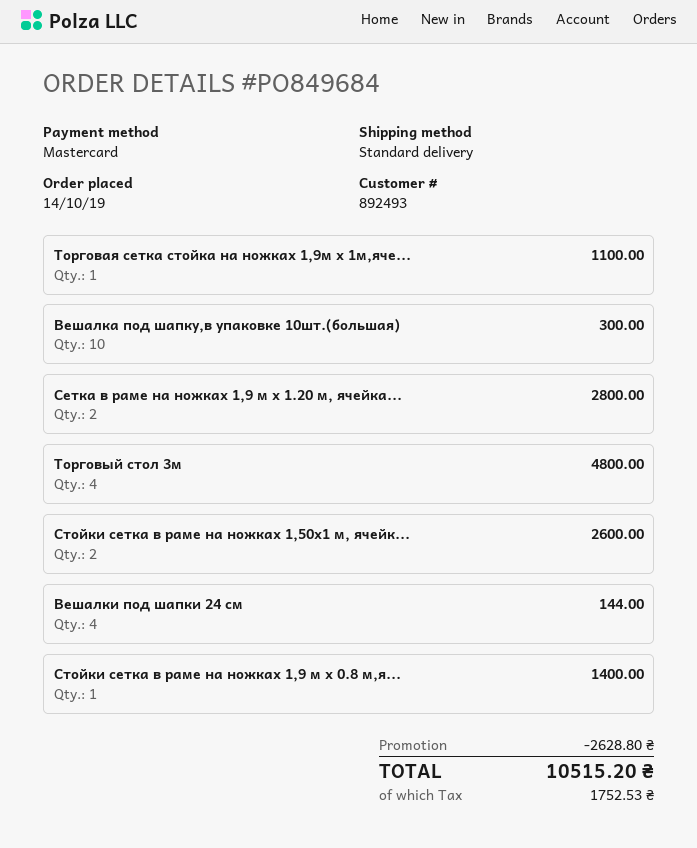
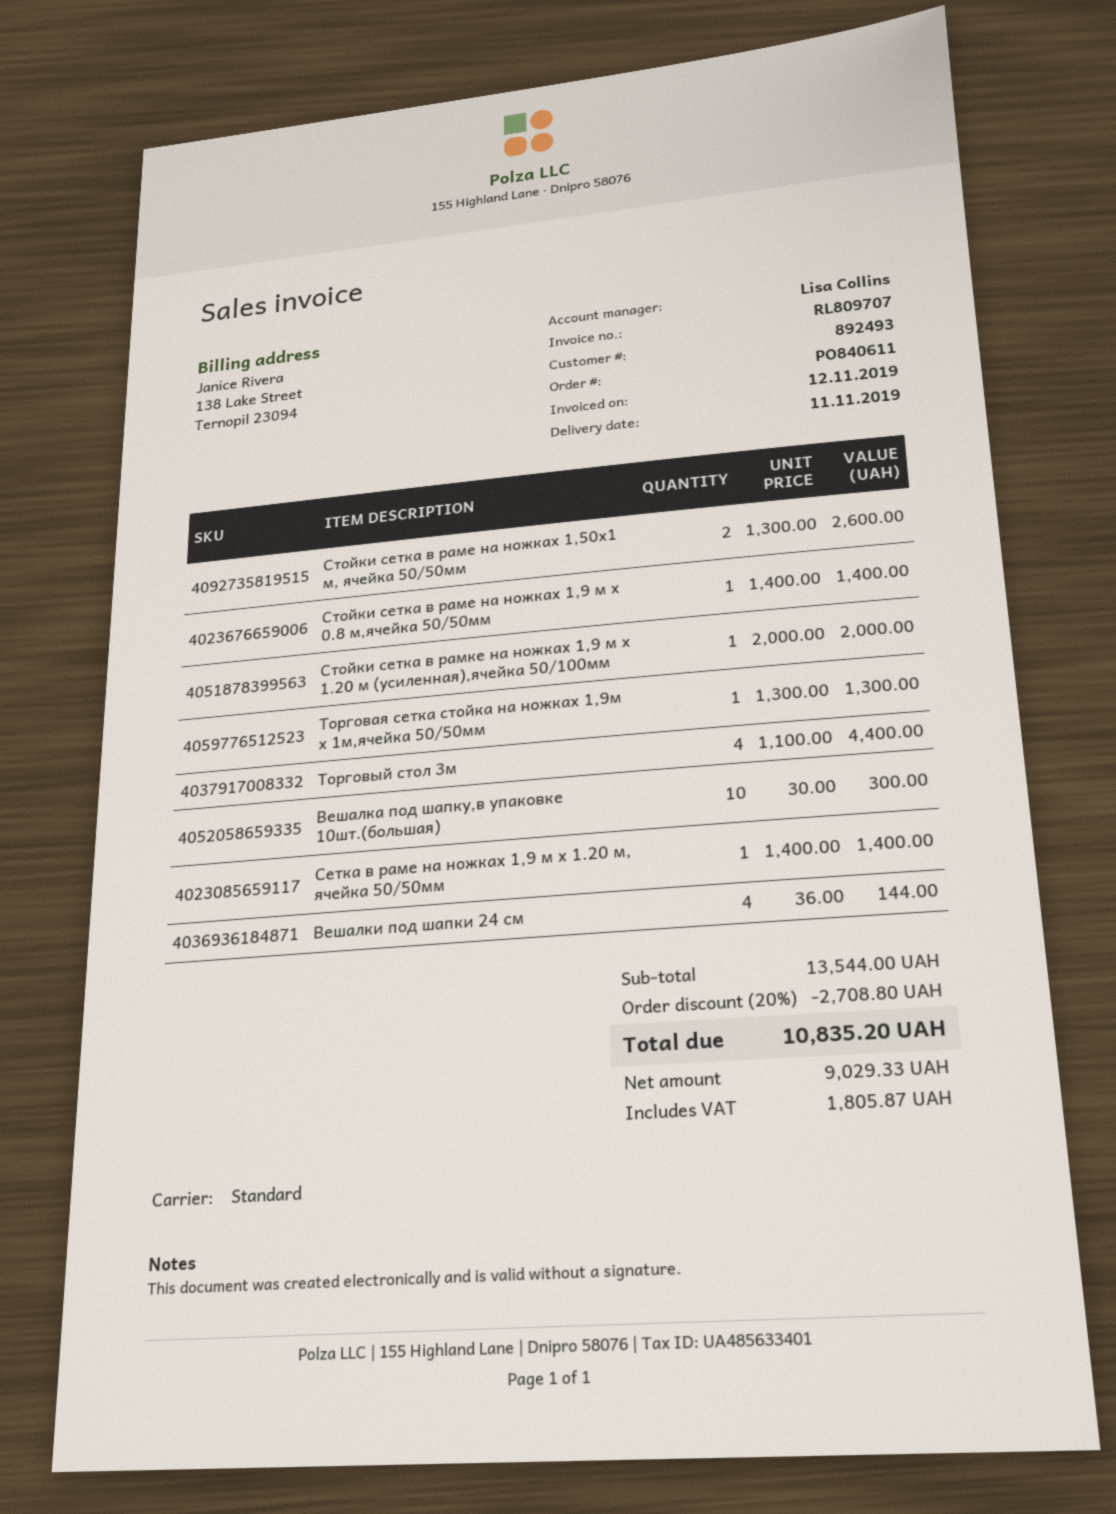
order number: PO849684 -> PO840611
Торговая сетка стойка на ножках 1,9м х 1м,яче...: 1 for 1100.00 -> 1 for 1300.00
Сетка в раме на ножках 1,9 м х 1.20 м, ячейка...: 2 for 2800.00 -> 1 for 1400.00
Торговый стол 3м: 4 for 4800.00 -> 4 for 4400.00
Стойки сетка в рамке на ножках 1,9 м х 1.20 м (усиленная),ячейка 50/100мм: none -> 1 for 2000.00
discount: 2628.80 -> 2708.80
tax: 1752.53 -> 1805.87
total: 10515.20 -> 10835.20

